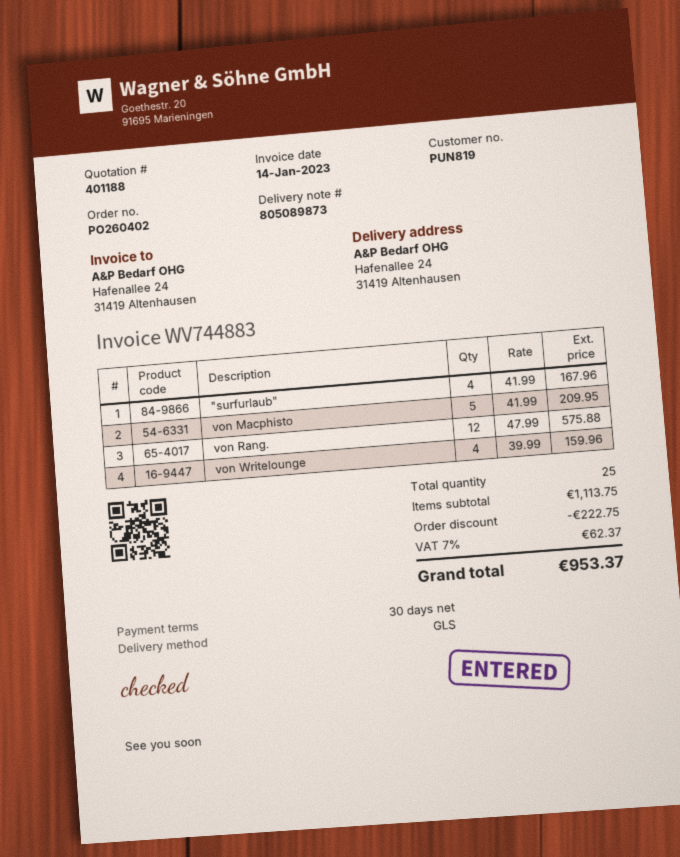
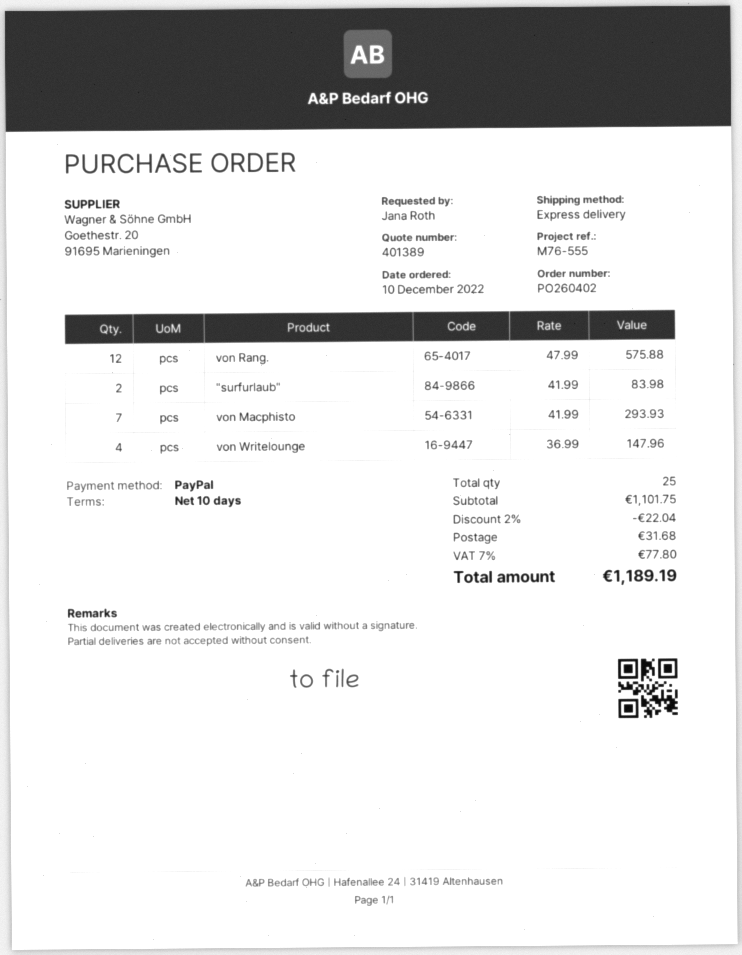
quote number: 401188 -> 401389
payment terms: 30 days -> 10 days
shipping method: GLS -> express
"surfurlaub": 4 x 41.99 = 167.96 -> 2 x 41.99 = 83.98
von Macphisto: 5 x 41.99 = 209.95 -> 7 x 41.99 = 293.93
von Writelounge: 4 x 39.99 = 159.96 -> 4 x 36.99 = 147.96
subtotal: 1113.75 -> 1101.75
discount: 222.75 -> 22.04
shipping: none -> 31.68
tax: 7% = 62.37 -> 7% = 77.80
total: 953.37 -> 1189.19

